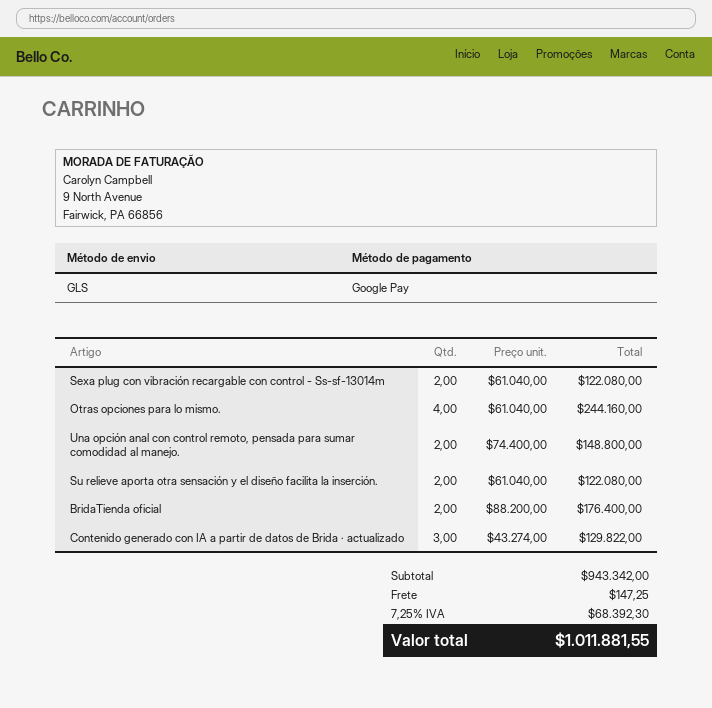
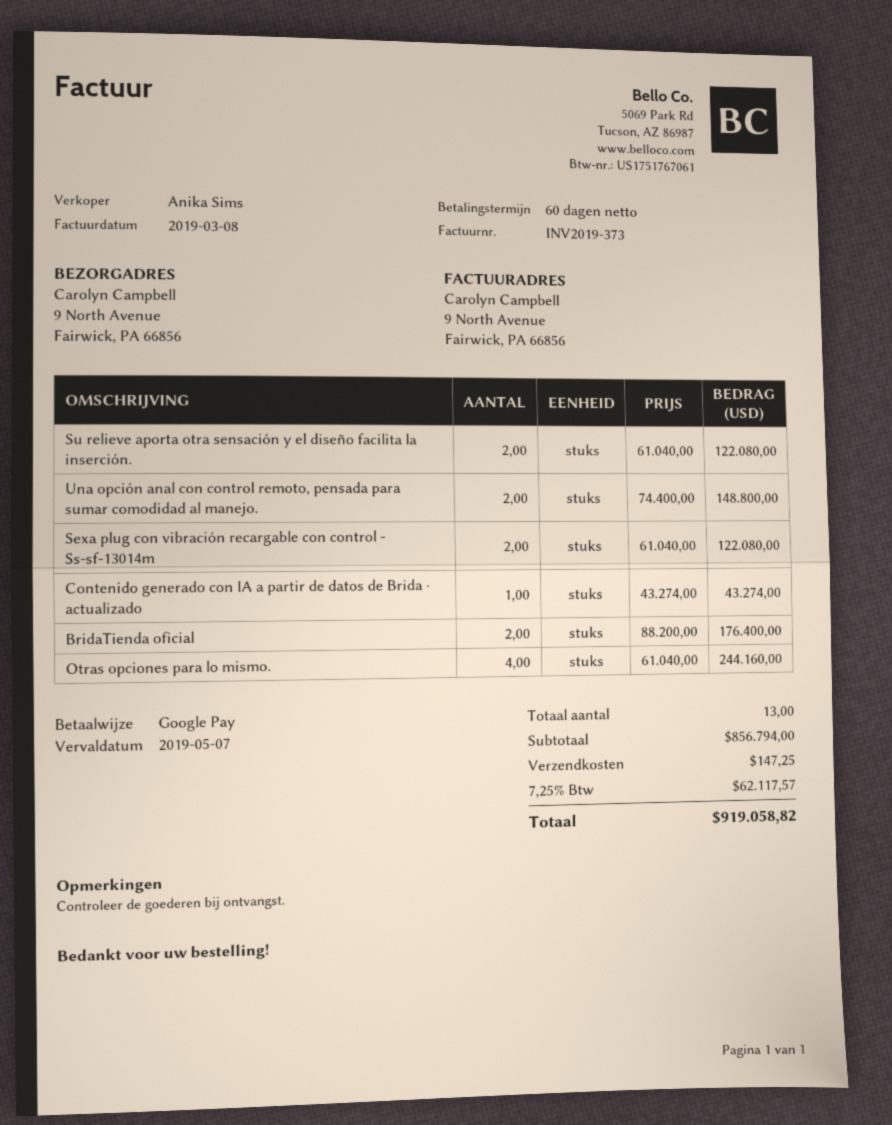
Contenido generado con IA a partir de datos de Brida · actualizado: 3 x 43274.00 = 129822.00 -> 1 x 43274.00 = 43274.00
subtotal: 943342.00 -> 856794.00
tax: 7.25% = 68392.30 -> 7.25% = 62117.57
total: 1011881.55 -> 919058.82

